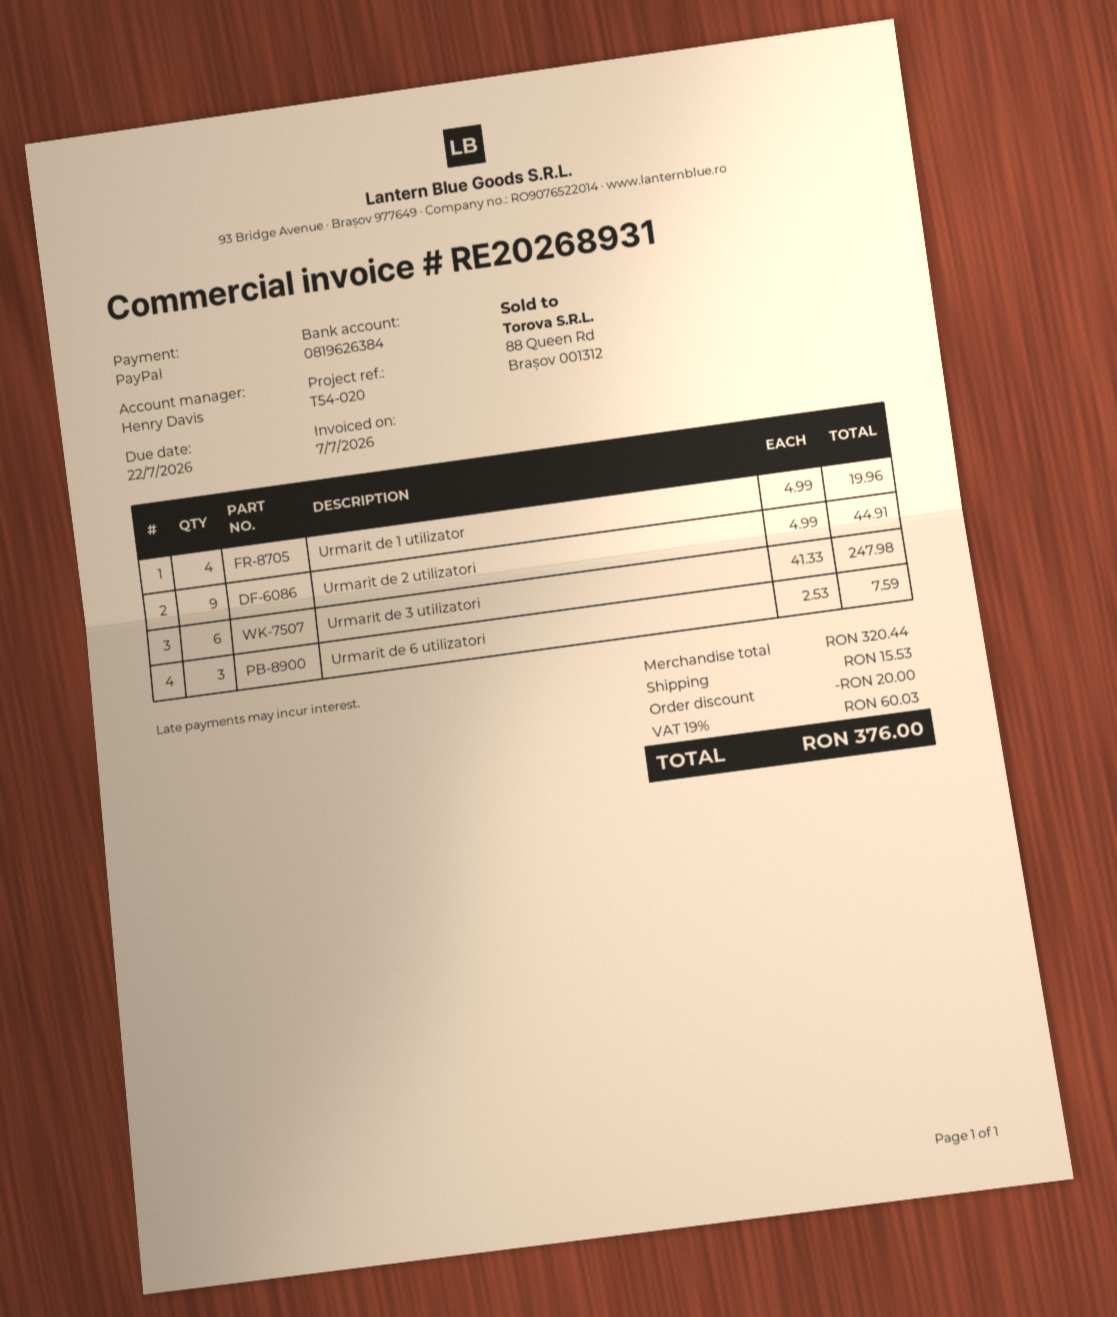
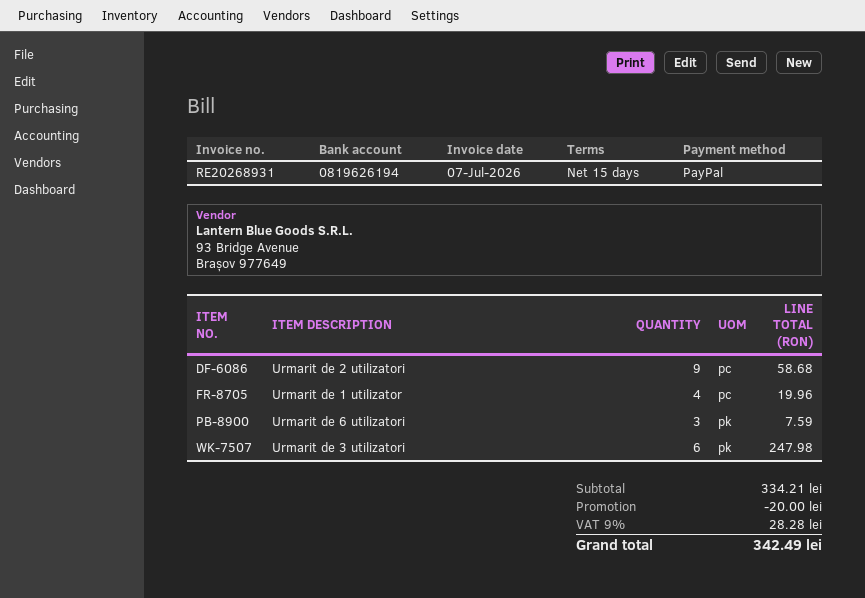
bank account: 0819626384 -> 0819626194
Urmarit de 2 utilizatori: 9 for 44.91 -> 9 for 58.68
subtotal: 320.44 -> 334.21
shipping: 15.53 -> none
tax: 19% = 60.03 -> 9% = 28.28
total: 376.00 -> 342.49

